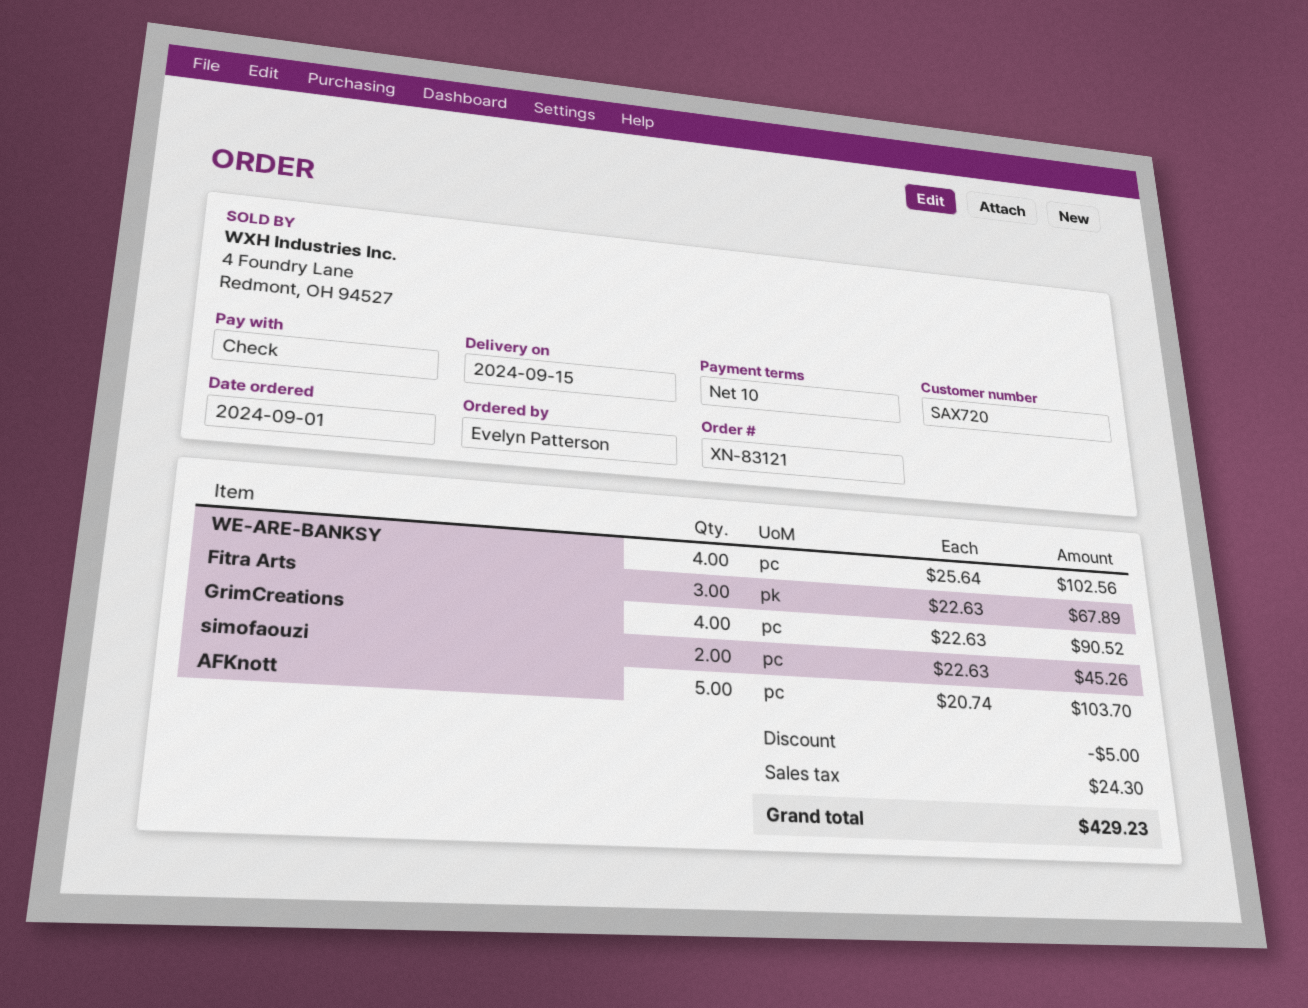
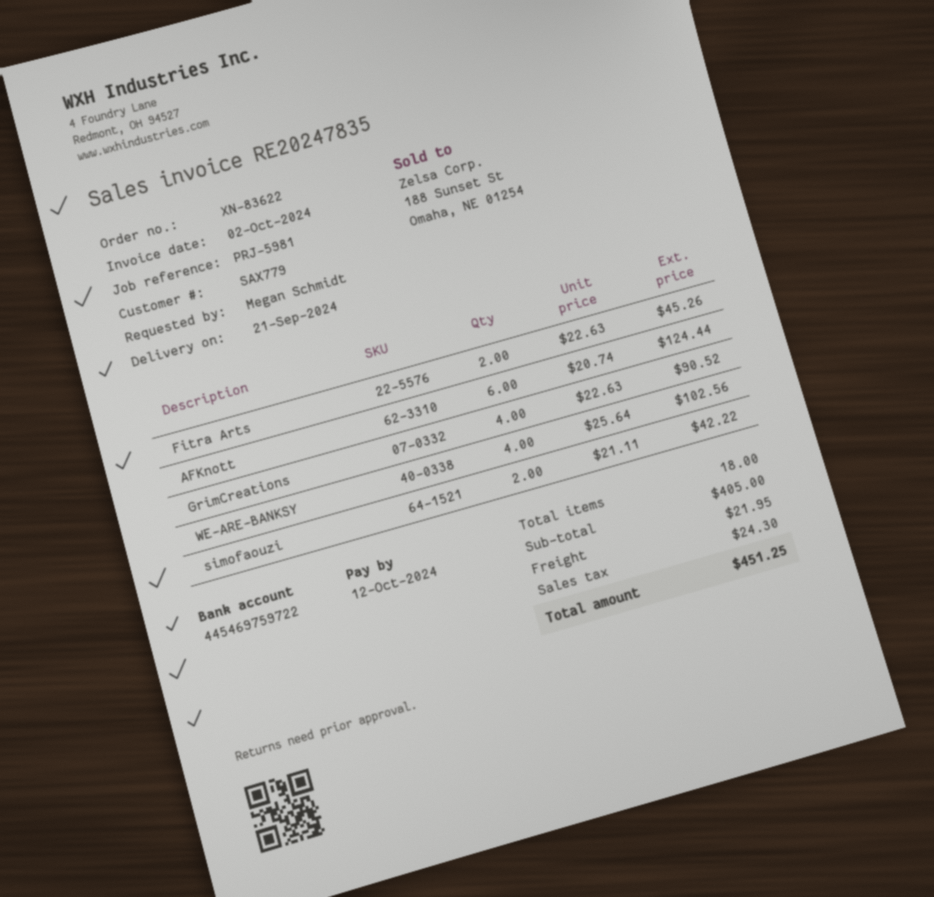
order number: XN-83121 -> XN-83622
delivery date: 2024-09-15 -> 2024-09-21
customer number: SAX720 -> SAX779
ordered by: Evelyn Patterson -> Megan Schmidt
Fitra Arts: 3 x 22.63 = 67.89 -> 2 x 22.63 = 45.26
simofaouzi: 2 x 22.63 = 45.26 -> 2 x 21.11 = 42.22
AFKnott: 5 x 20.74 = 103.70 -> 6 x 20.74 = 124.44
discount: 5.00 -> none
shipping: none -> 21.95
total: 429.23 -> 451.25

